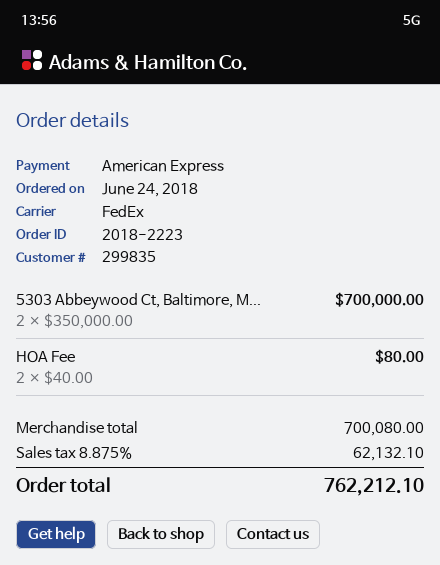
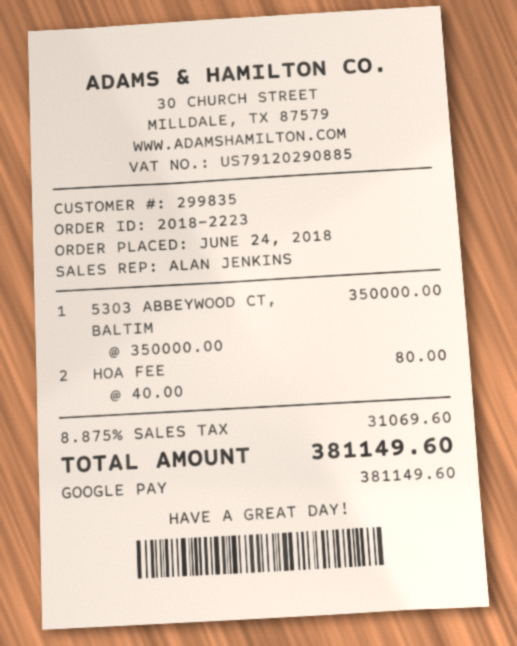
payment method: American Express -> Google Pay
5303 Abbeywood Ct, Baltimore, M...: 2 x 350000.00 = 700000.00 -> 1 x 350000.00 = 350000.00
tax: 8.875% = 62132.10 -> 8.875% = 31069.60
total: 762212.10 -> 381149.60

